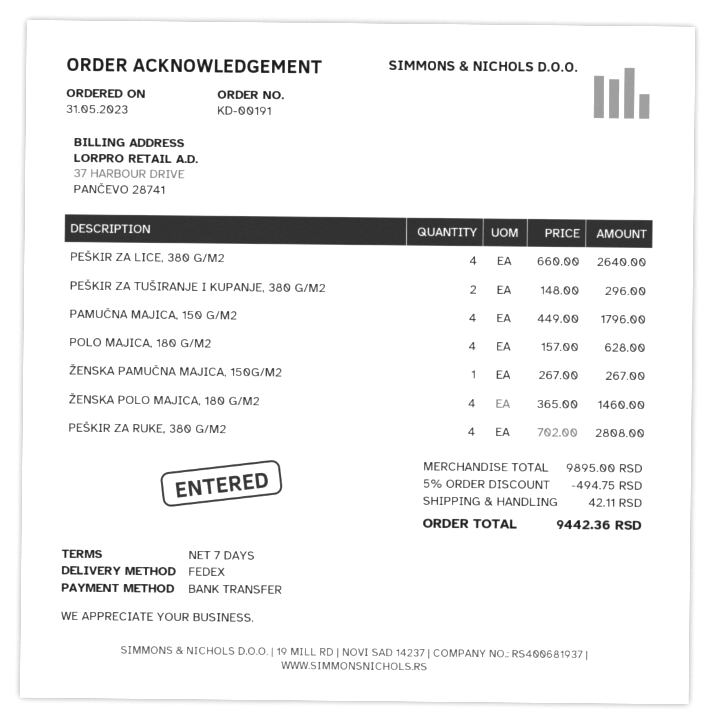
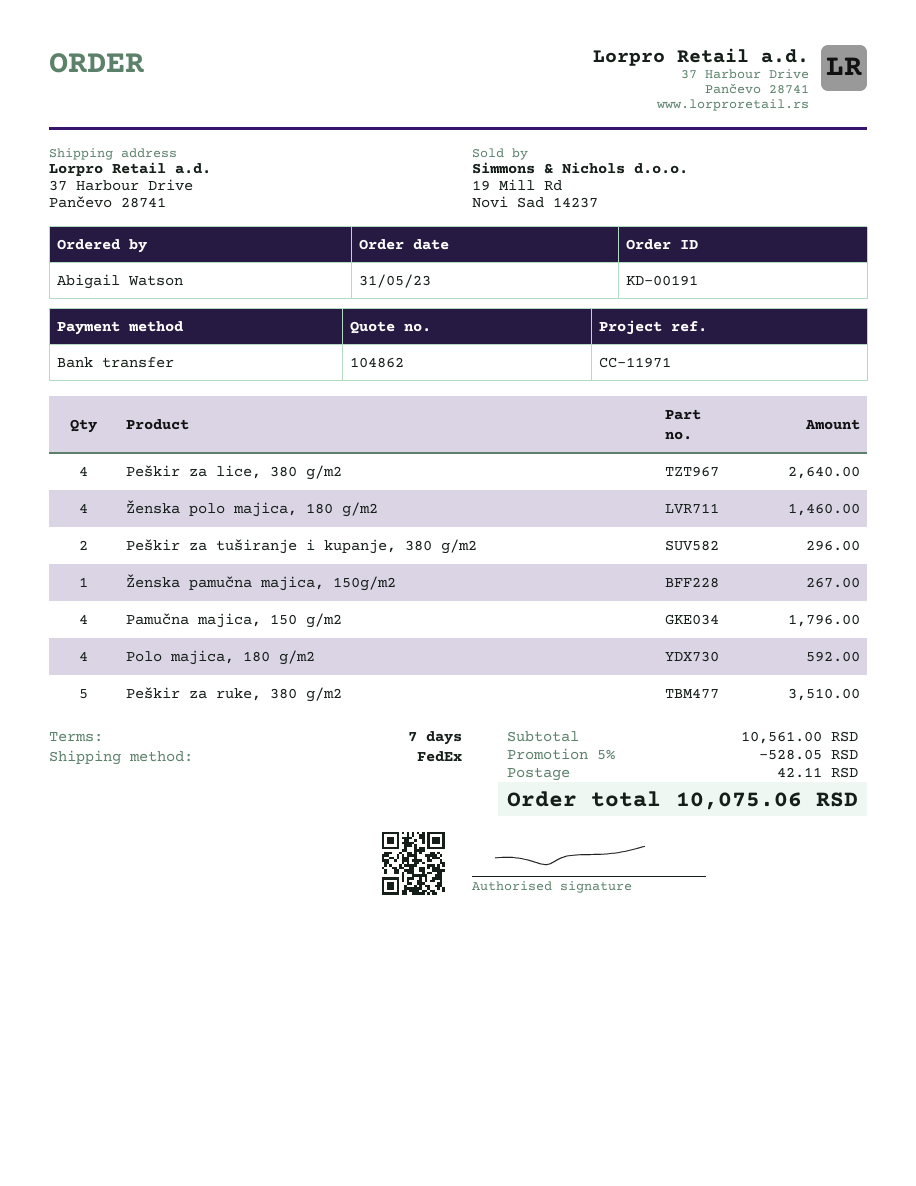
POLO MAJICA, 180 G/M2: 4 for 628.00 -> 4 for 592.00
PEŠKIR ZA RUKE, 380 G/M2: 4 for 2808.00 -> 5 for 3510.00
subtotal: 9895.00 -> 10561.00
discount: 5% = 494.75 -> 5% = 528.05
total: 9442.36 -> 10075.06

